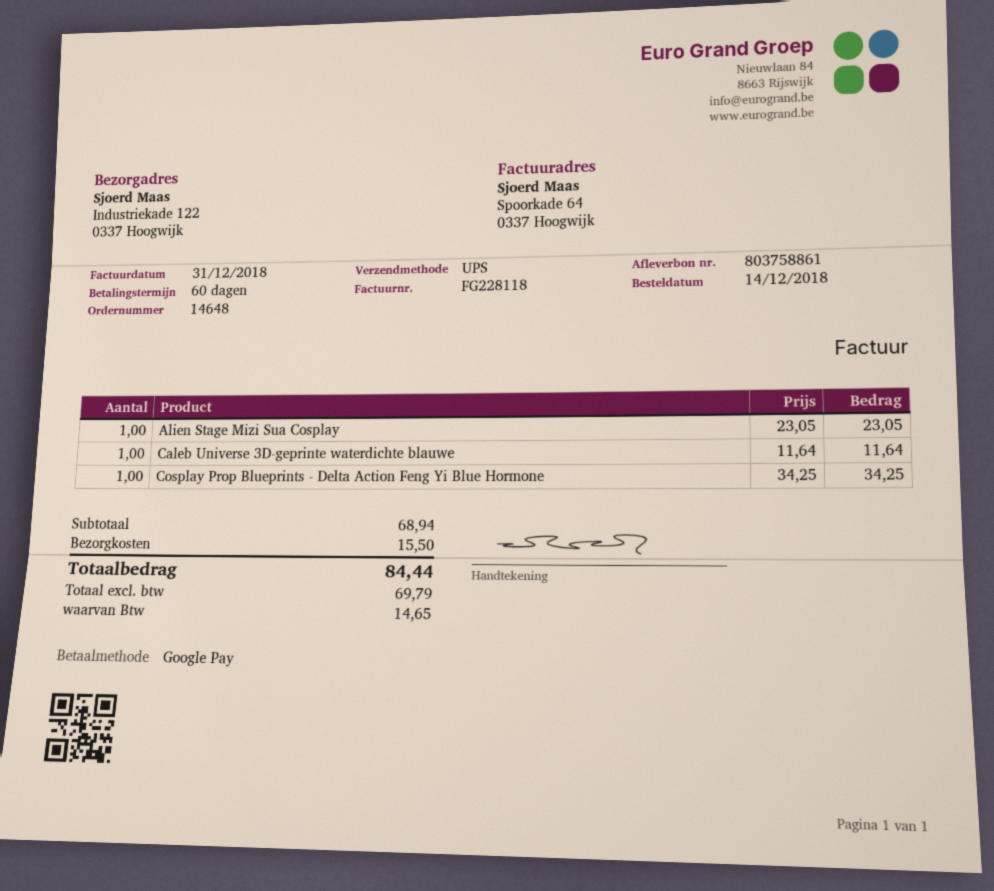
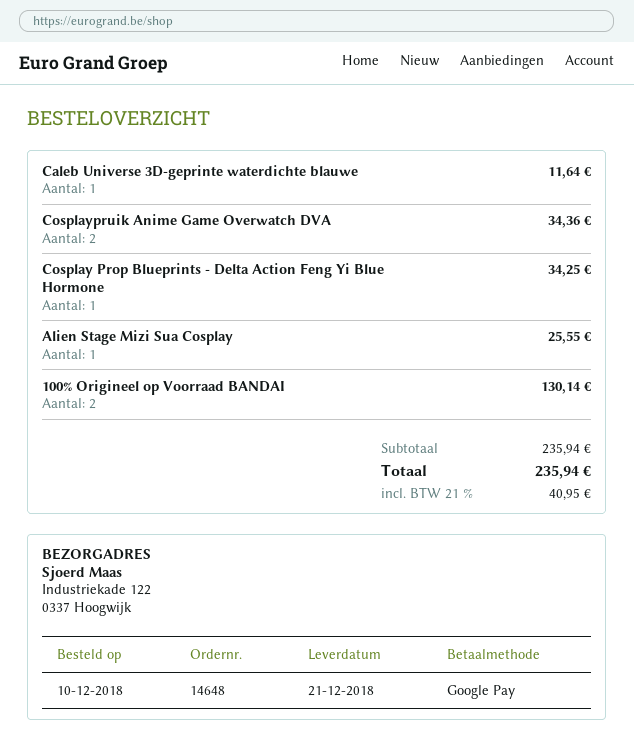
order date: 2018-12-14 -> 2018-12-10
Alien Stage Mizi Sua Cosplay: 1 for 23.05 -> 1 for 25.55
Cosplaypruik Anime Game Overwatch DVA: none -> 2 for 34.36
100% Origineel op Voorraad BANDAI: none -> 2 for 130.14
subtotal: 68.94 -> 235.94
shipping: 15.50 -> none
tax: 14.65 -> 40.95
total: 84.44 -> 235.94

